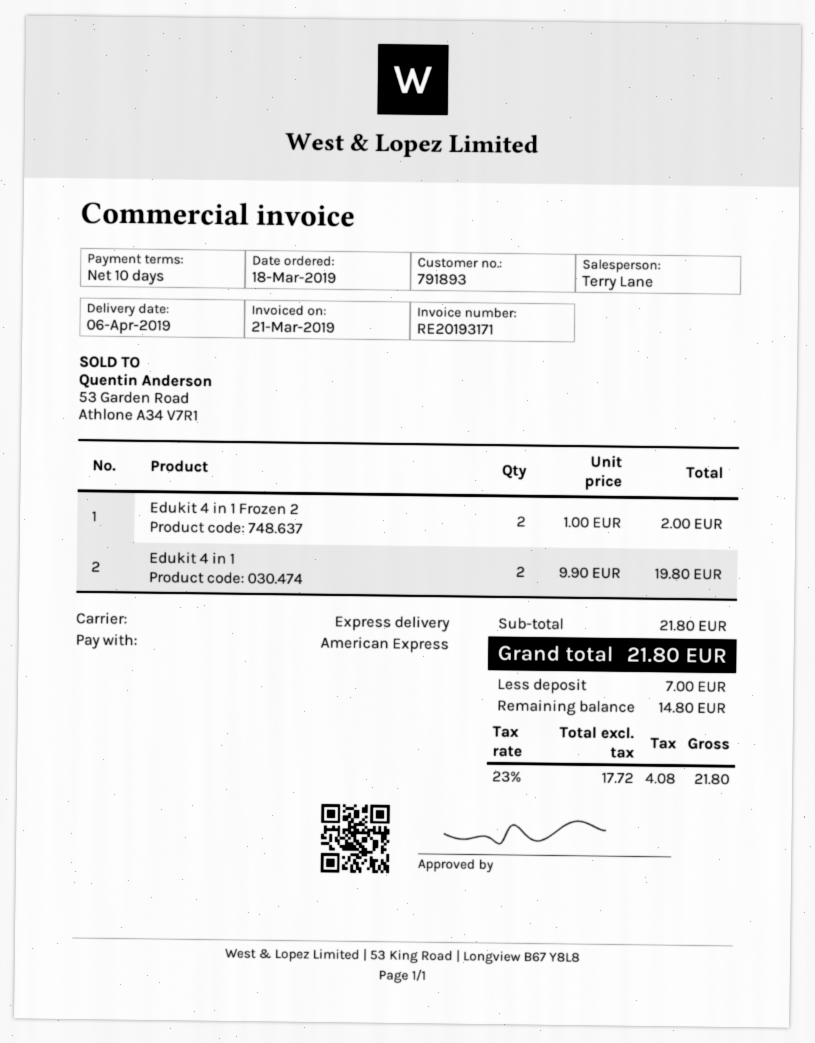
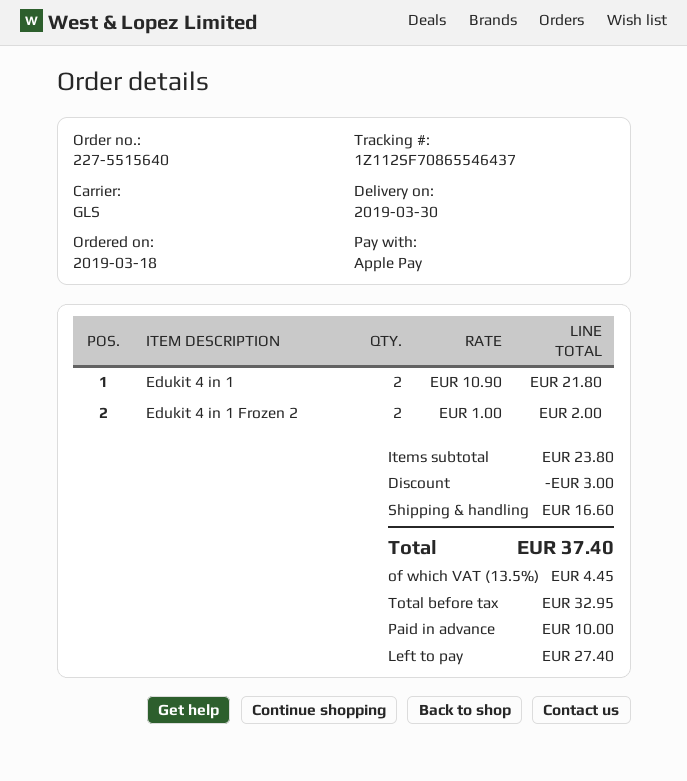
delivery date: 2019-04-06 -> 2019-03-30
payment method: American Express -> Apple Pay
shipping method: express -> GLS
Edukit 4 in 1: 2 x 9.90 = 19.80 -> 2 x 10.90 = 21.80
subtotal: 21.80 -> 23.80
discount: none -> 3.00
shipping: none -> 16.60
net: 17.72 -> 32.95
tax: 23% = 4.08 -> 13.5% = 4.45
total: 21.80 -> 37.40
deposit: 7.00 -> 10.00
balance: 14.80 -> 27.40

